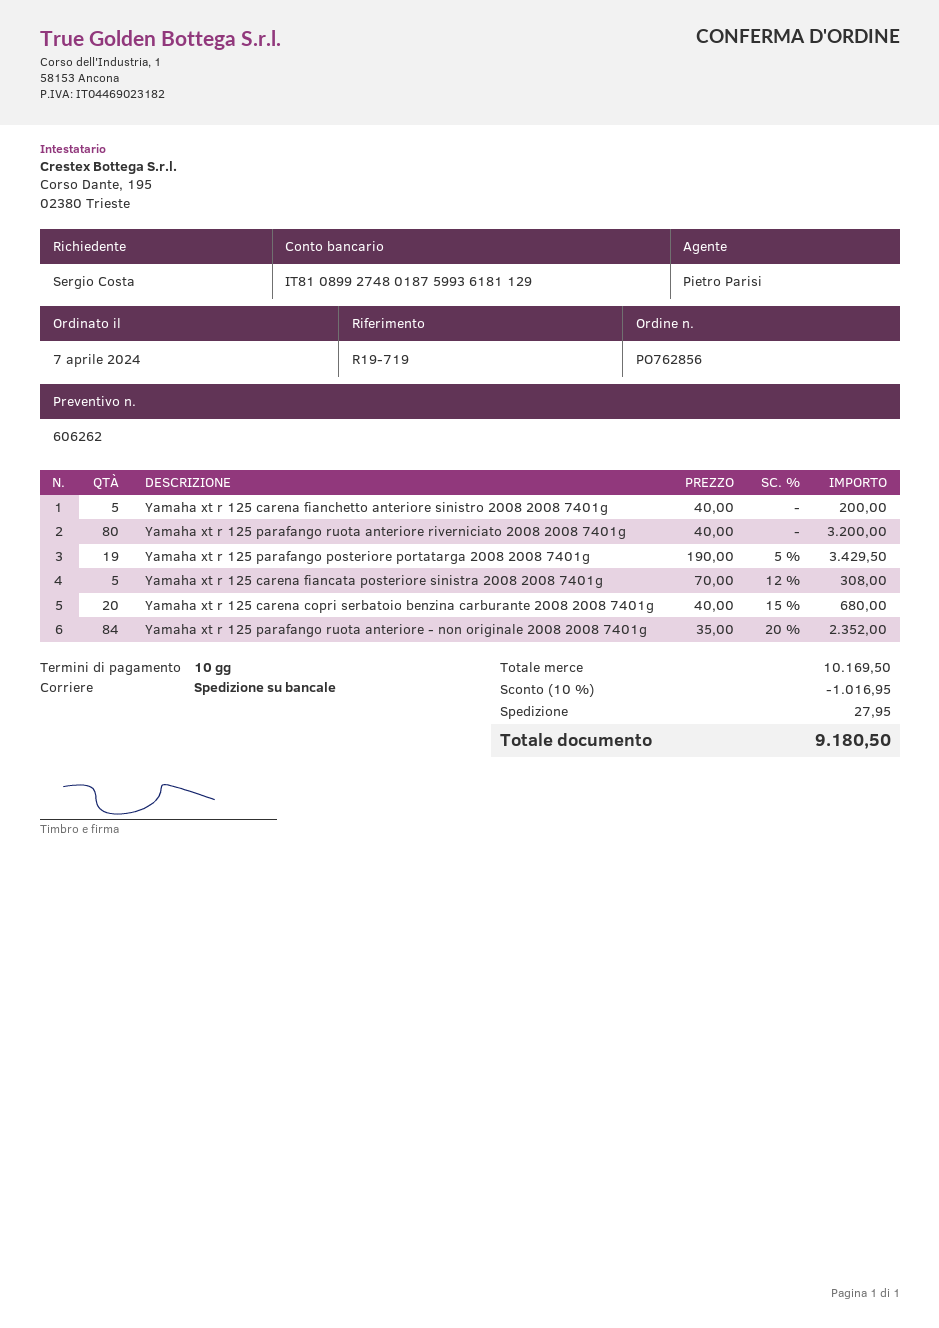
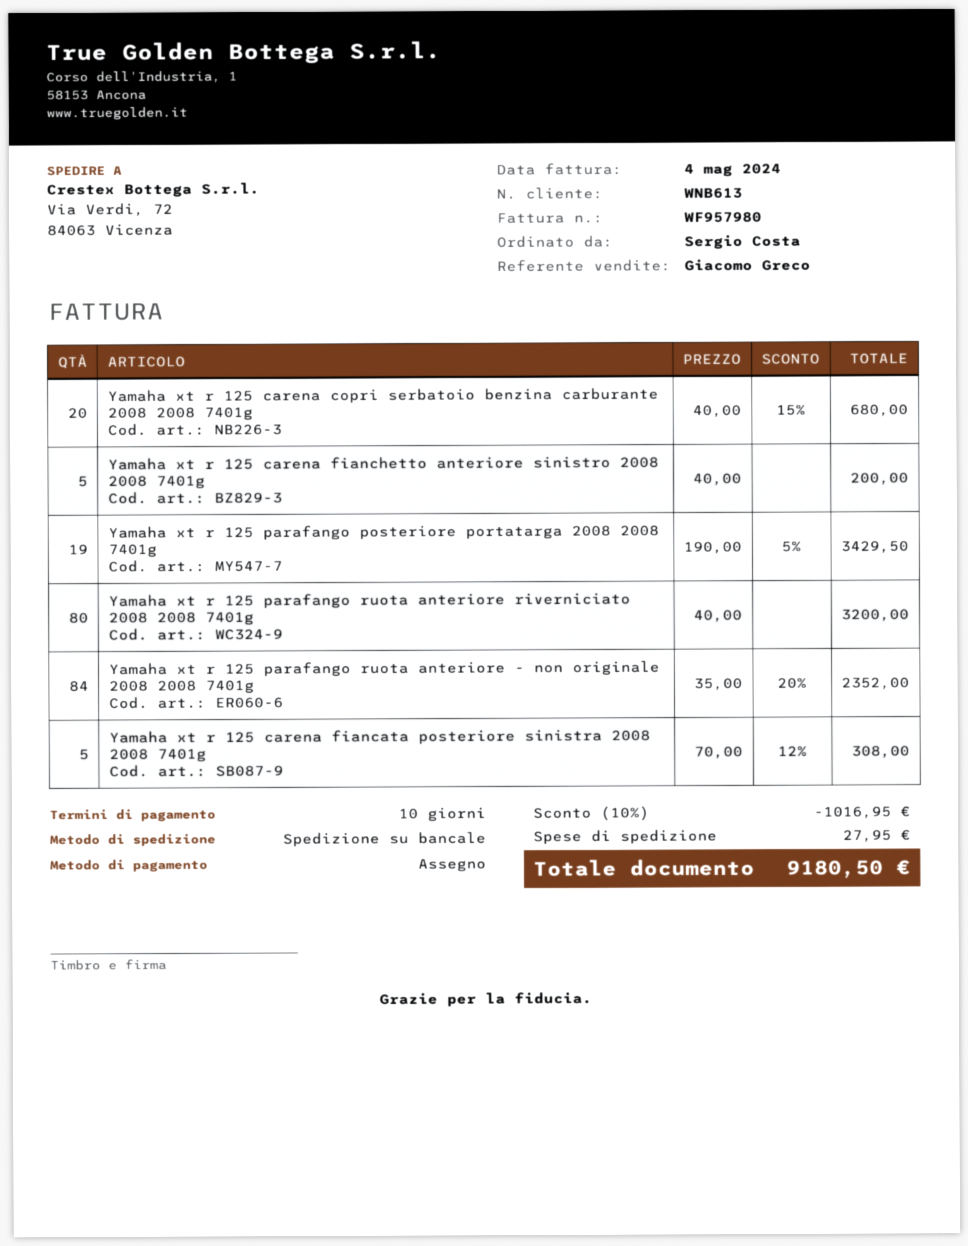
sales rep: Pietro Parisi -> Giacomo Greco

